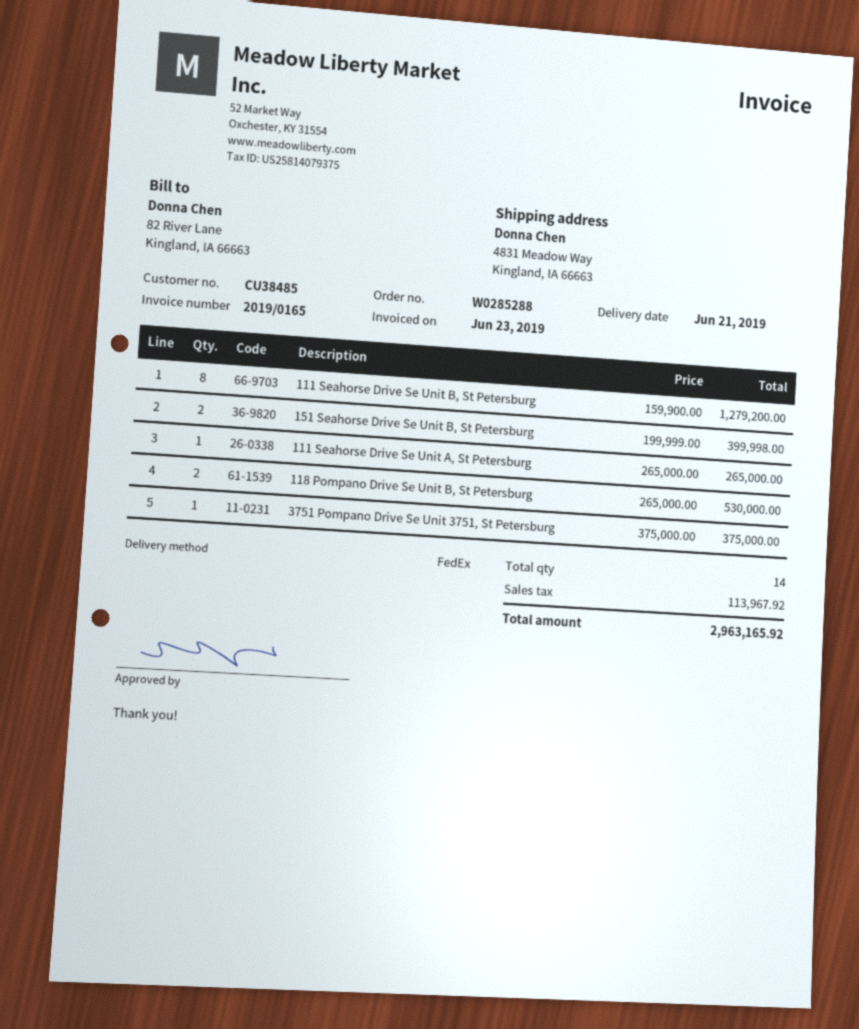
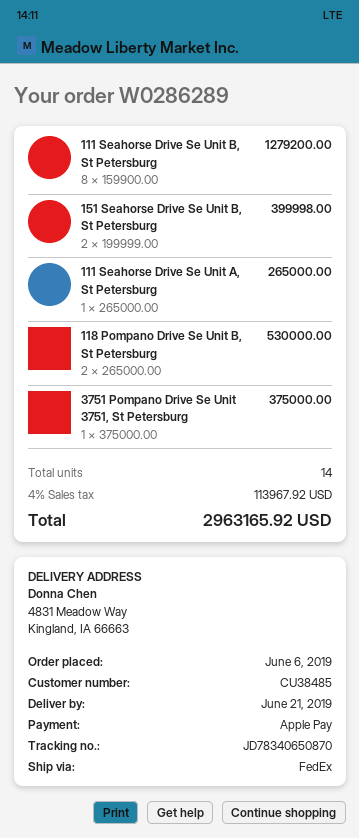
order number: W0285288 -> W0286289

